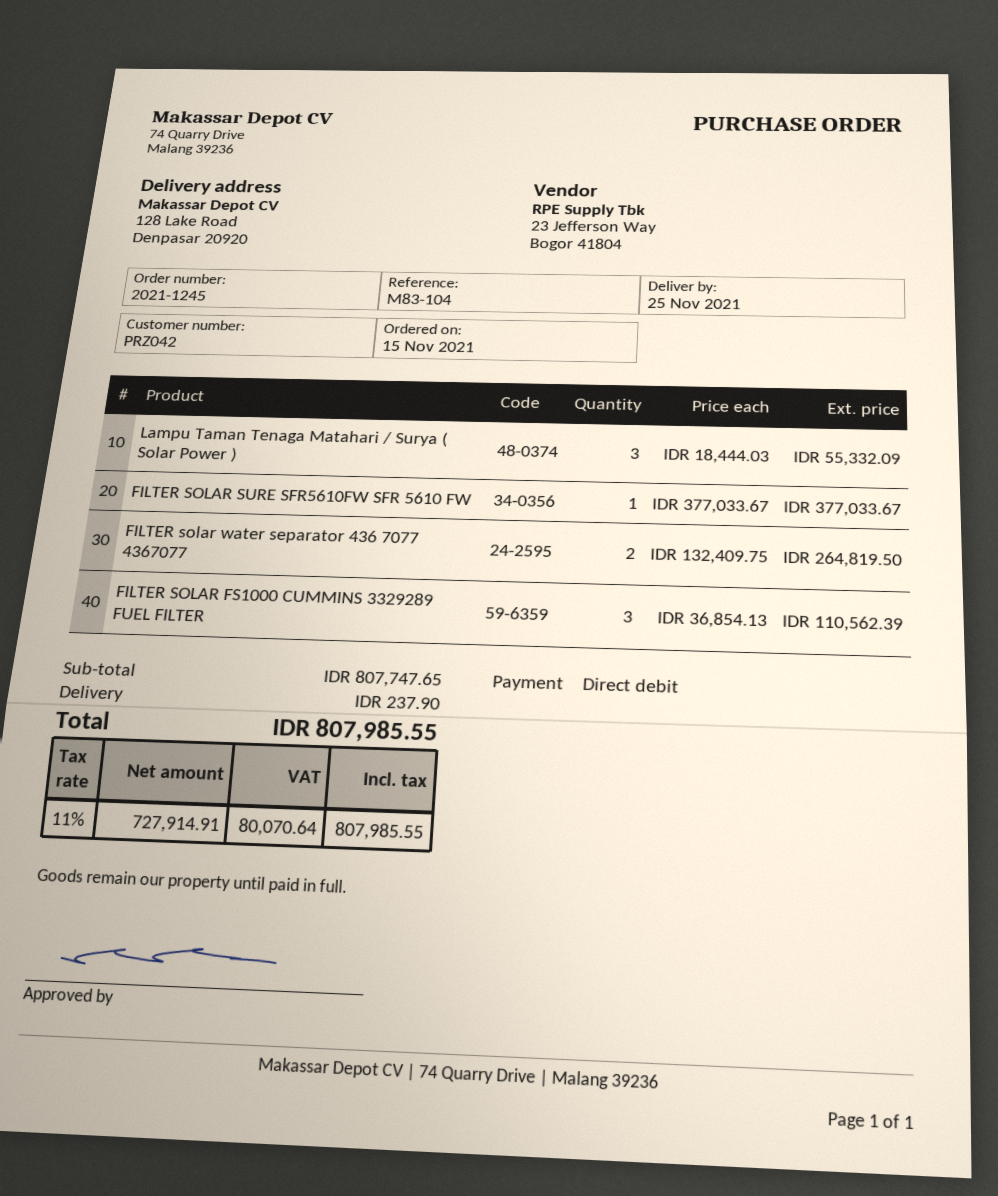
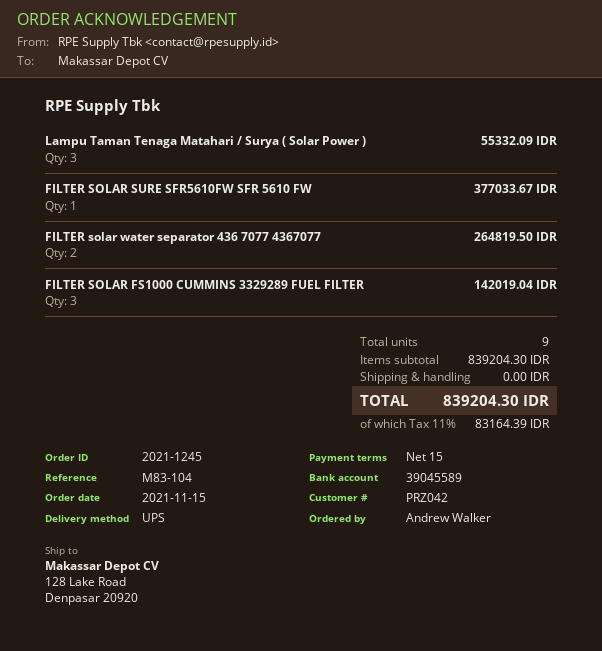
FILTER SOLAR FS1000 CUMMINS 3329289 FUEL FILTER: 3 for 110562.39 -> 3 for 142019.04
subtotal: 807747.65 -> 839204.30
shipping: 237.90 -> 0.00
tax: 11% = 80070.64 -> 11% = 83164.39
total: 807985.55 -> 839204.30

